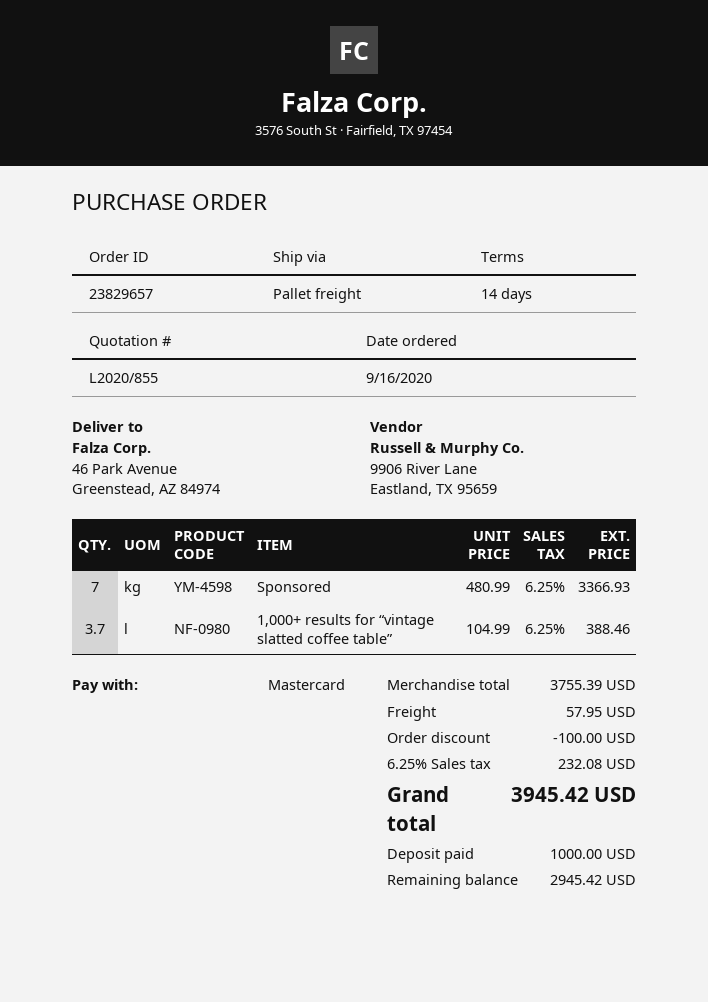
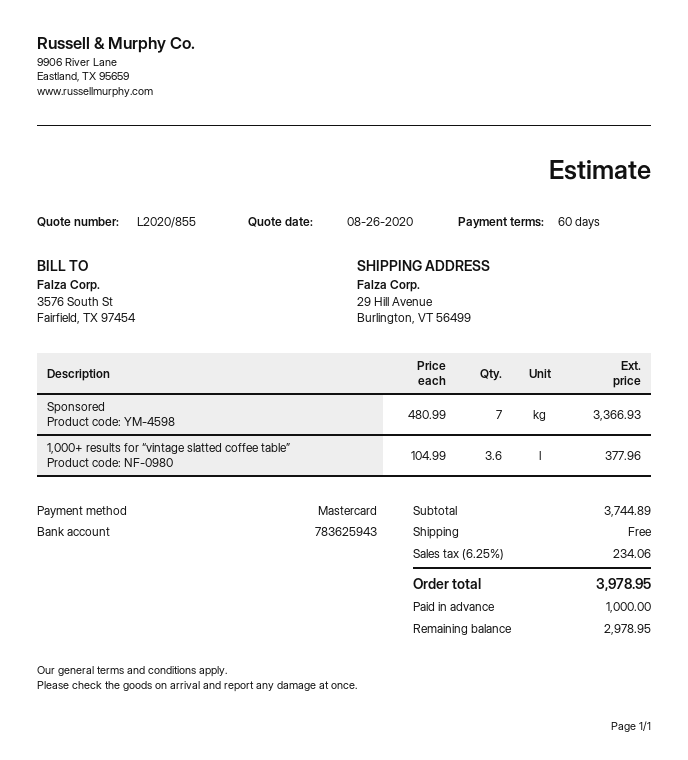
payment terms: 14 days -> 60 days
ship to: 46 Park Avenue, Greenstead, AZ 84974 -> 29 Hill Avenue, Burlington, VT 56499
1,000+ results for “vintage slatted coffee table”: 3.7 x 104.99 = 388.46 -> 3.6 x 104.99 = 377.96
subtotal: 3755.39 -> 3744.89
discount: 100.00 -> none
shipping: 57.95 -> 0.00
tax: 6.25% = 232.08 -> 6.25% = 234.06
total: 3945.42 -> 3978.95
balance: 2945.42 -> 2978.95

